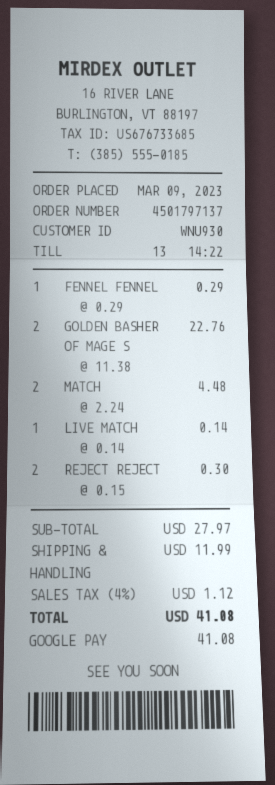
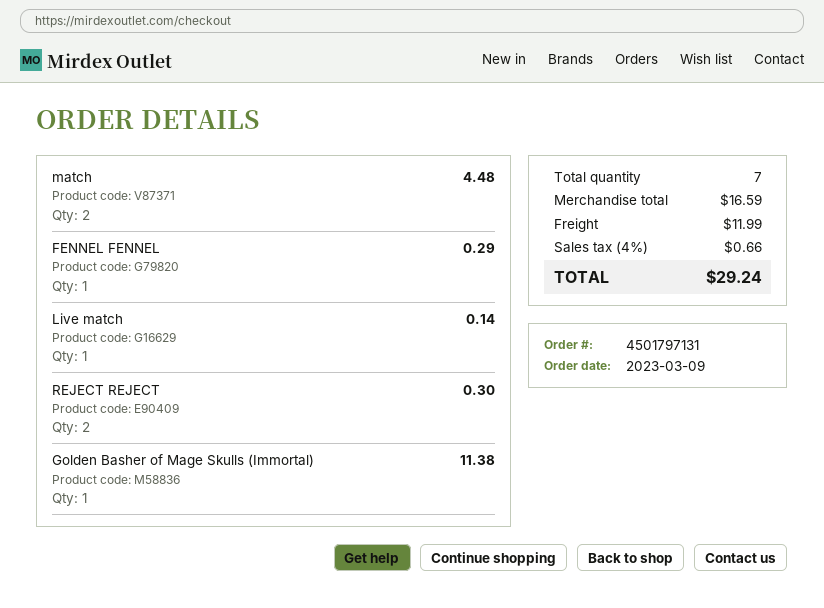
order number: 4501797137 -> 4501797131
GOLDEN BASHER OF MAGE S: 2 for 22.76 -> 1 for 11.38
subtotal: 27.97 -> 16.59
tax: 4% = 1.12 -> 4% = 0.66
total: 41.08 -> 29.24

